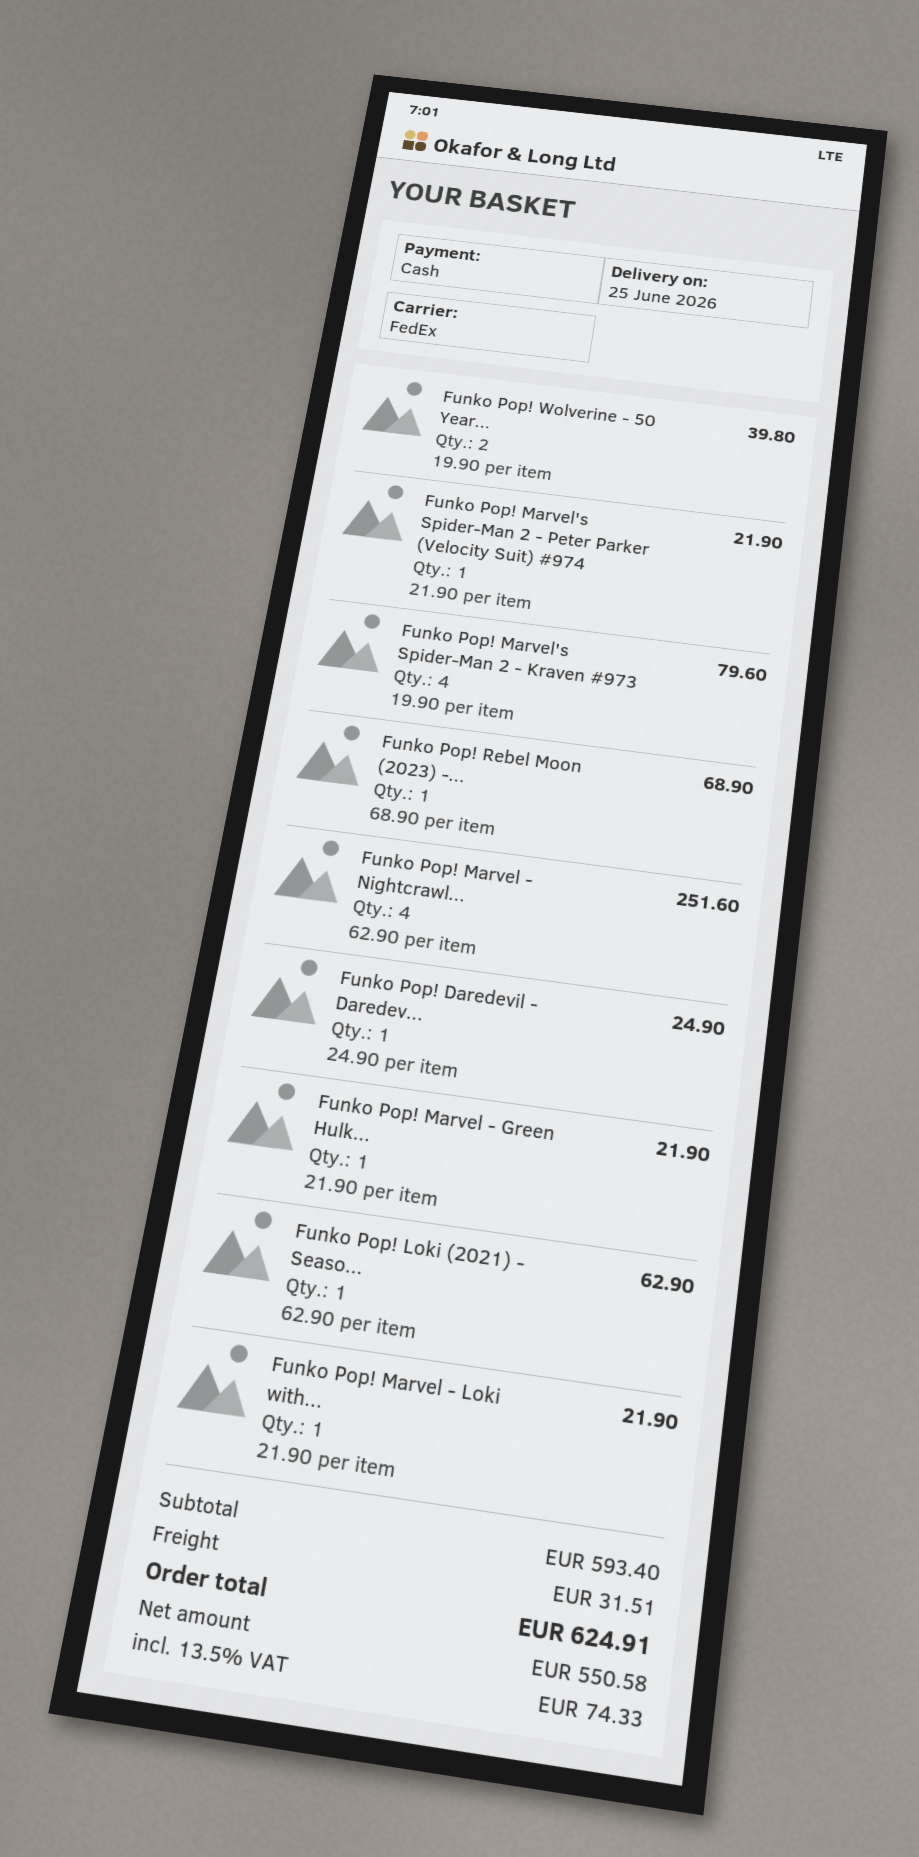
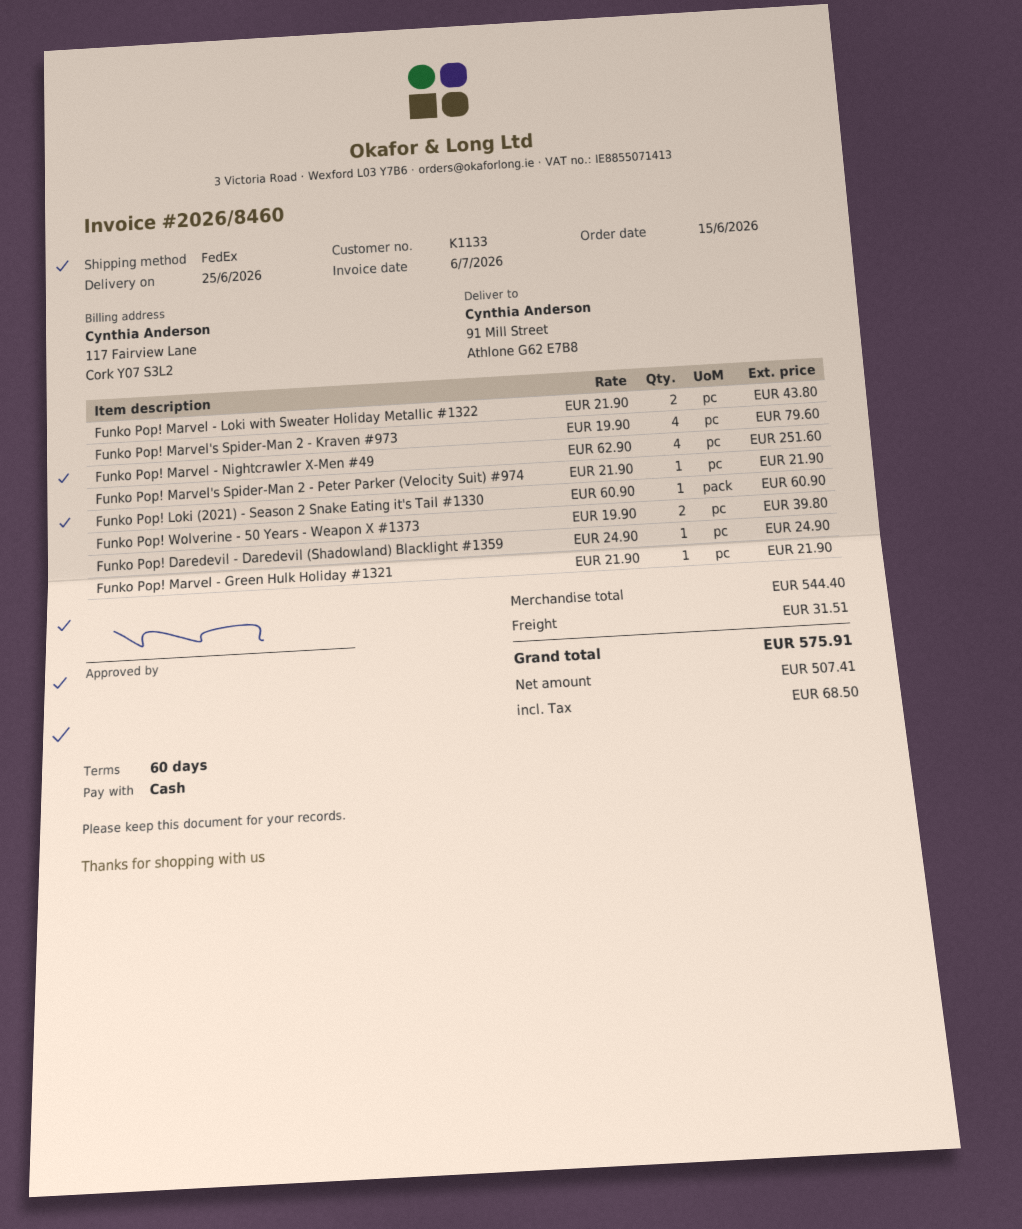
Funko Pop! Rebel Moon (2023) -...: 1 x 68.90 = 68.90 -> none
Funko Pop! Loki (2021) - Seaso...: 1 x 62.90 = 62.90 -> 1 x 60.90 = 60.90
Funko Pop! Marvel - Loki with...: 1 x 21.90 = 21.90 -> 2 x 21.90 = 43.80
subtotal: 593.40 -> 544.40
net: 550.58 -> 507.41
tax: 74.33 -> 68.50
total: 624.91 -> 575.91

